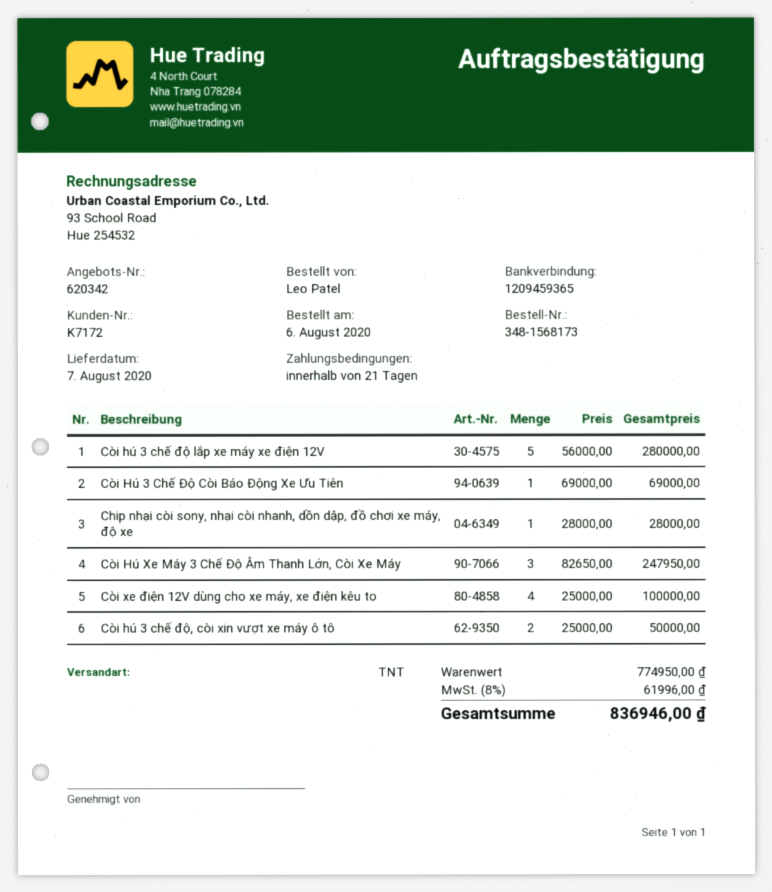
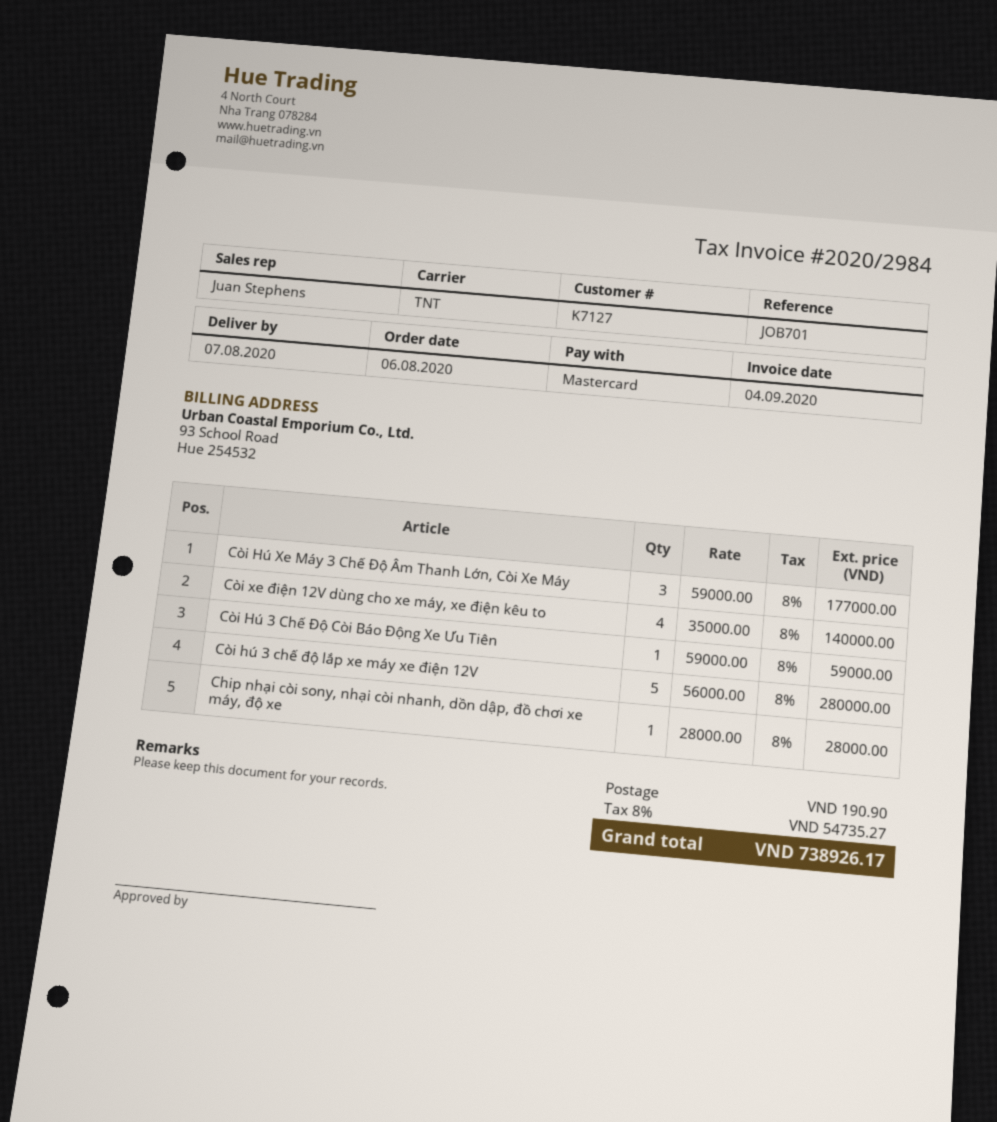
customer number: K7172 -> K7127
Còi Hú 3 Chế Độ Còi Báo Động Xe Ưu Tiên: 1 x 69000.00 = 69000.00 -> 1 x 59000.00 = 59000.00
Còi Hú Xe Máy 3 Chế Độ Âm Thanh Lớn, Còi Xe Máy: 3 x 82650.00 = 247950.00 -> 3 x 59000.00 = 177000.00
Còi xe điện 12V dùng cho xe máy, xe điện kêu to: 4 x 25000.00 = 100000.00 -> 4 x 35000.00 = 140000.00
Còi hú 3 chế độ, còi xin vượt xe máy ô tô: 2 x 25000.00 = 50000.00 -> none
shipping: none -> 190.90
tax: 8% = 61996.00 -> 8% = 54735.27
total: 836946.00 -> 738926.17

